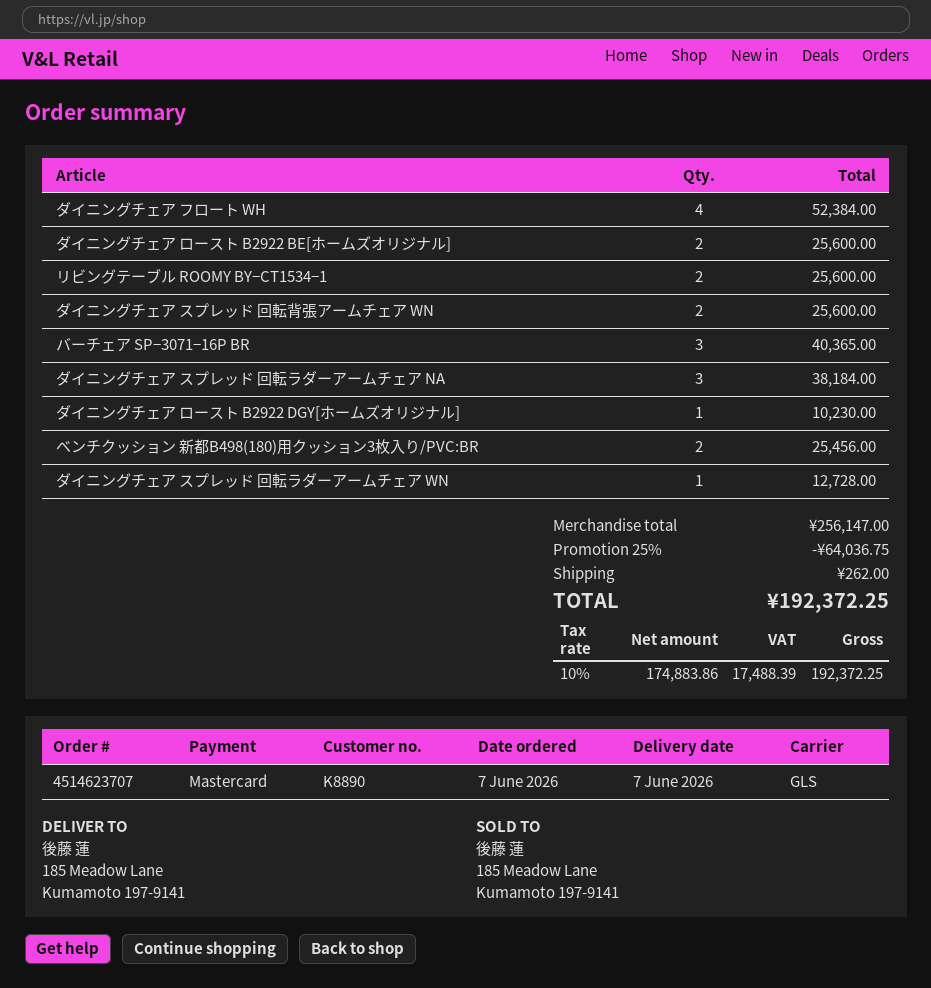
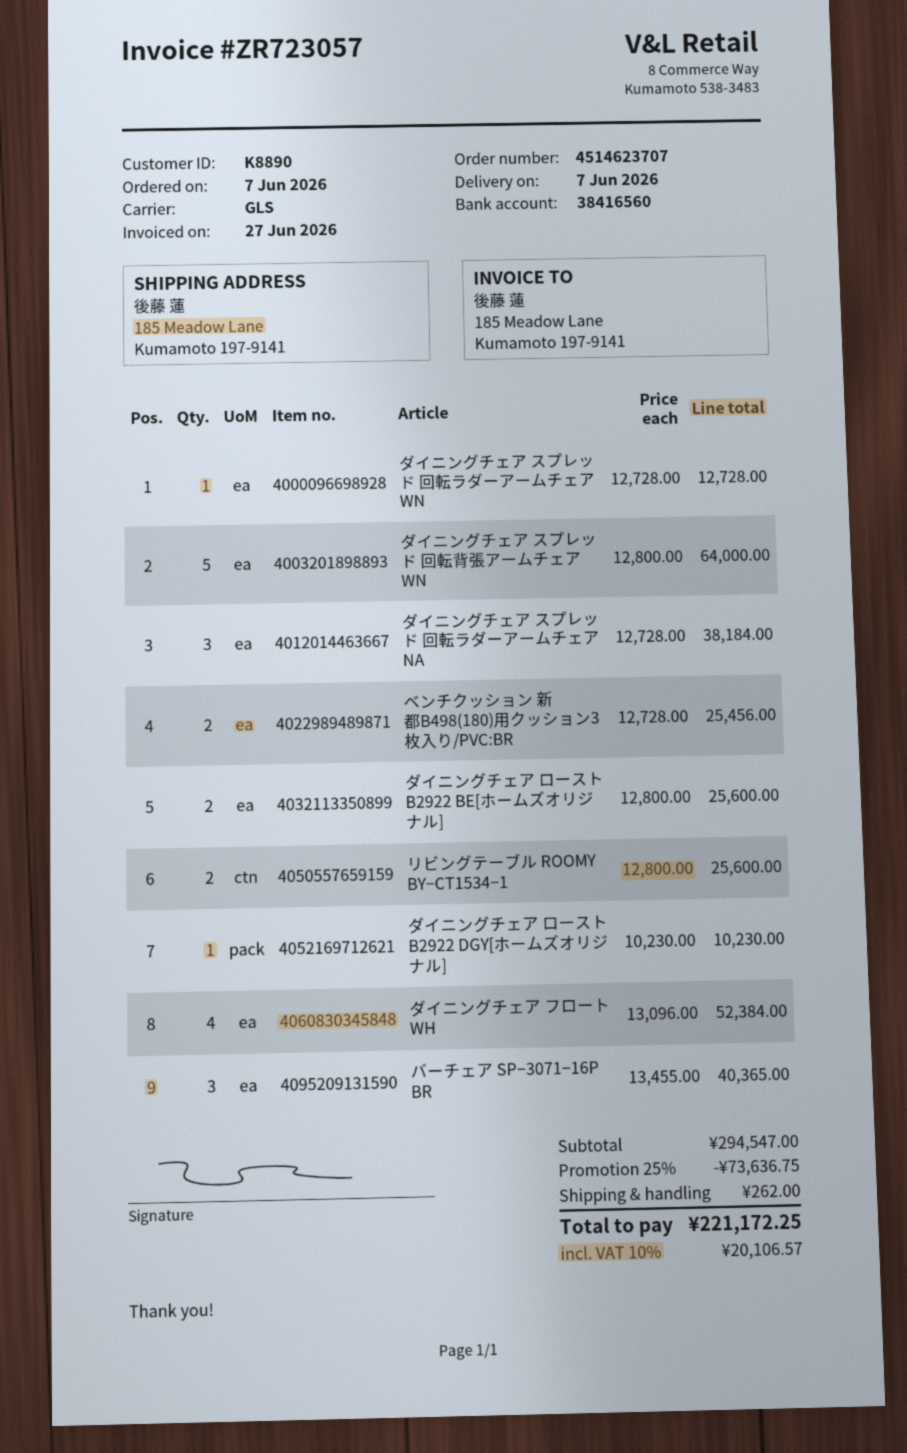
ダイニングチェア スプレッド 回転背張アームチェア WN: 2 for 25600.00 -> 5 for 64000.00
subtotal: 256147.00 -> 294547.00
discount: 25% = 64036.75 -> 25% = 73636.75
tax: 10% = 17488.39 -> 10% = 20106.57
total: 192372.25 -> 221172.25

